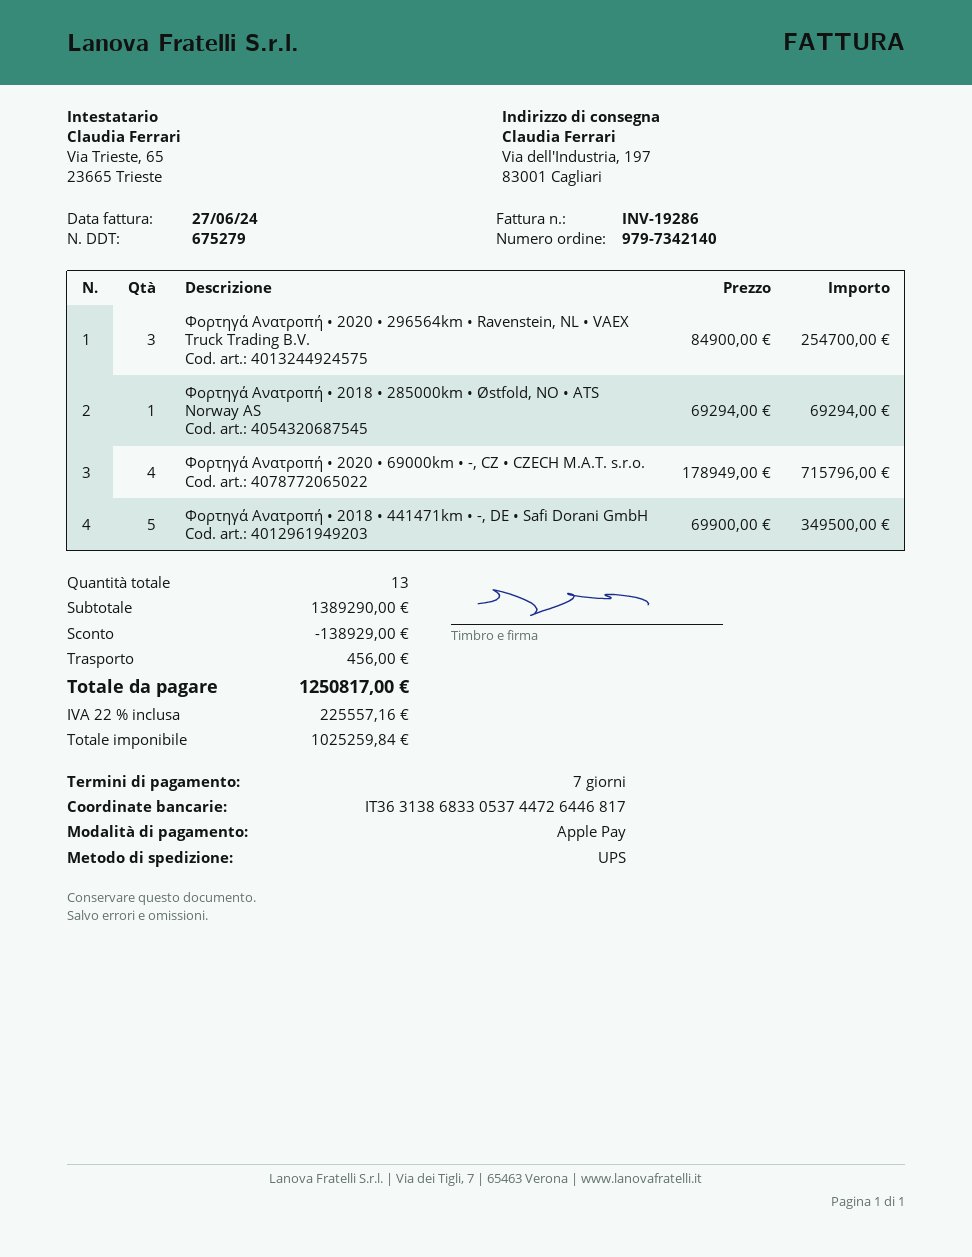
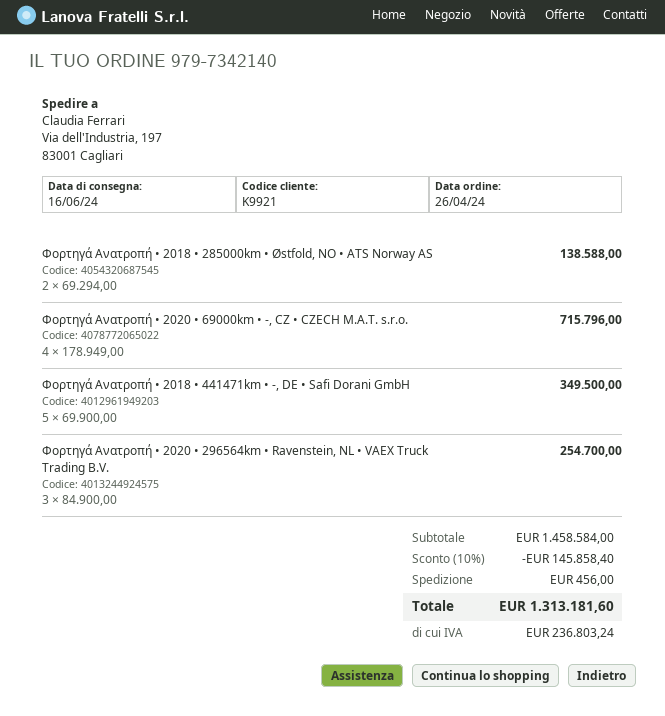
Φορτηγά Ανατροπή • 2018 • 285000km • Østfold, NO • ATS Norway AS: 1 x 69294.00 = 69294.00 -> 2 x 69294.00 = 138588.00
subtotal: 1389290.00 -> 1458584.00
discount: 138929.00 -> 145858.40
tax: 225557.16 -> 236803.24
total: 1250817.00 -> 1313181.60

